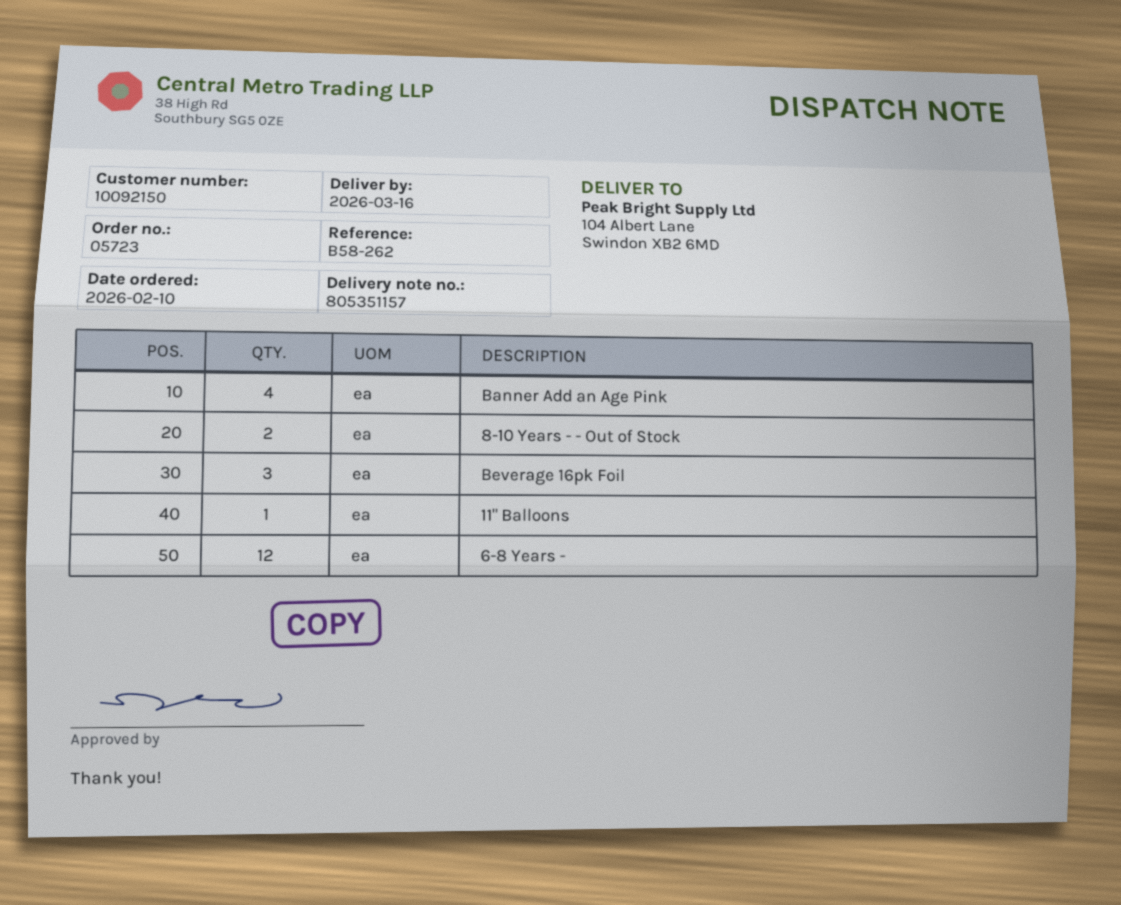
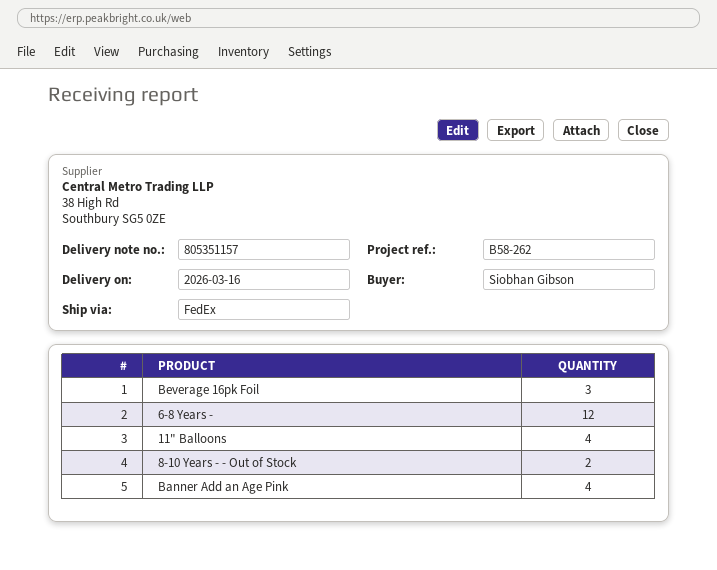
11" Balloons: 1 -> 4

